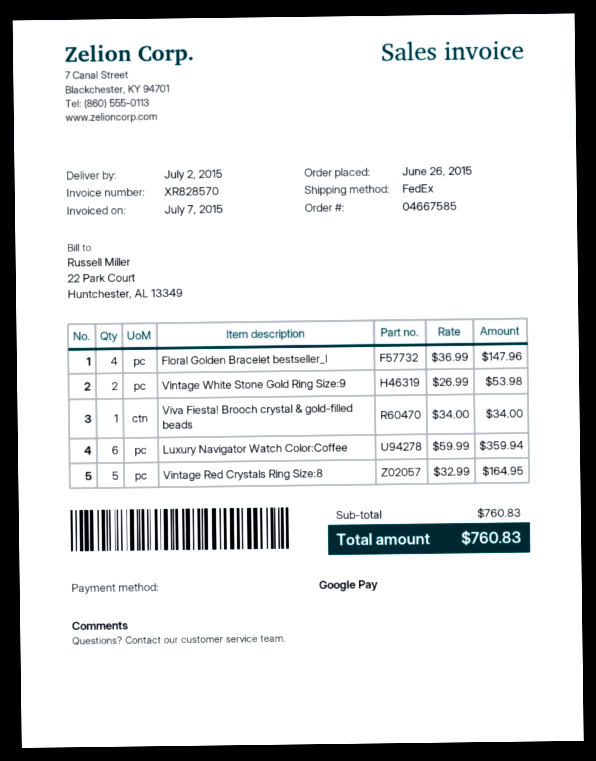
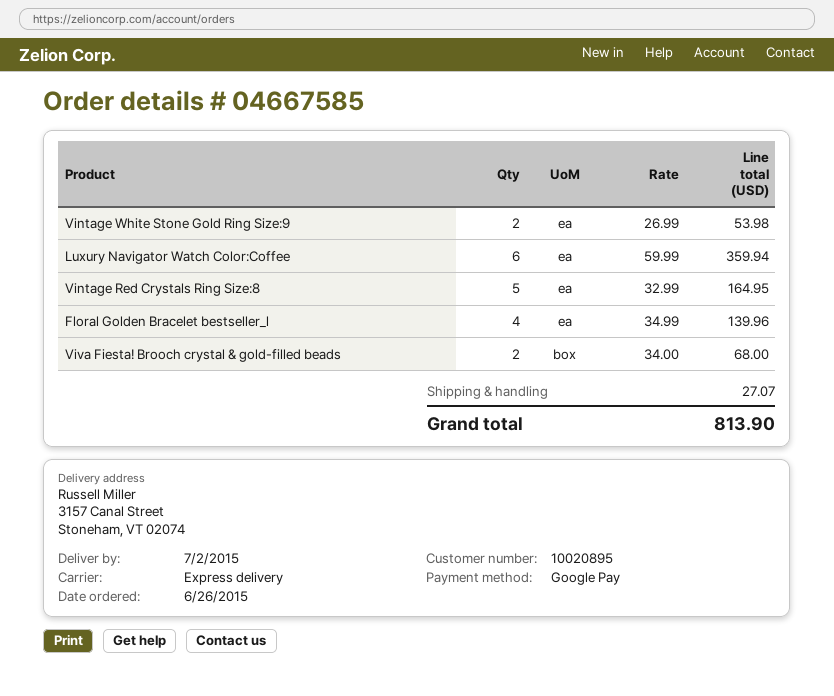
shipping method: FedEx -> express
Floral Golden Bracelet bestseller_l: 4 x 36.99 = 147.96 -> 4 x 34.99 = 139.96
Viva Fiesta! Brooch crystal & gold-filled beads: 1 x 34.00 = 34.00 -> 2 x 34.00 = 68.00
shipping: none -> 27.07
total: 760.83 -> 813.90

